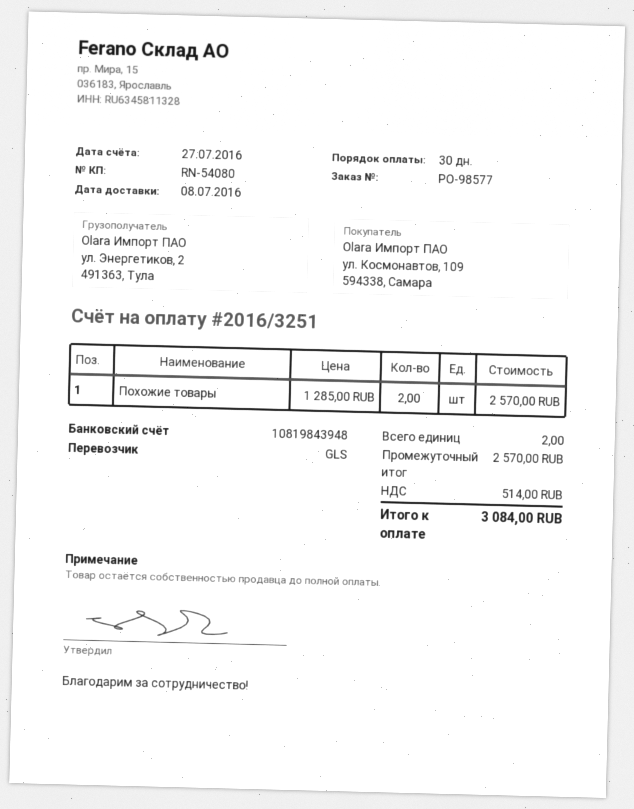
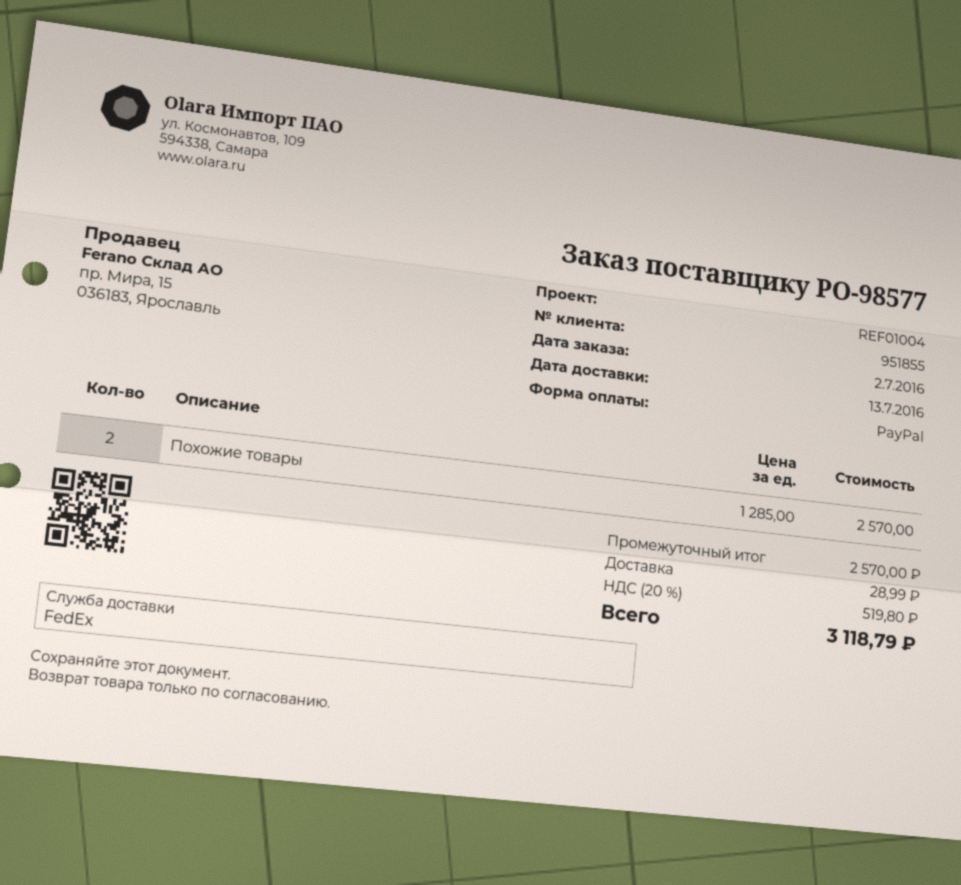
delivery date: 2016-07-08 -> 2016-07-13
shipping method: GLS -> FedEx
shipping: none -> 28.99
tax: 514.00 -> 519.80
total: 3084.00 -> 3118.79

